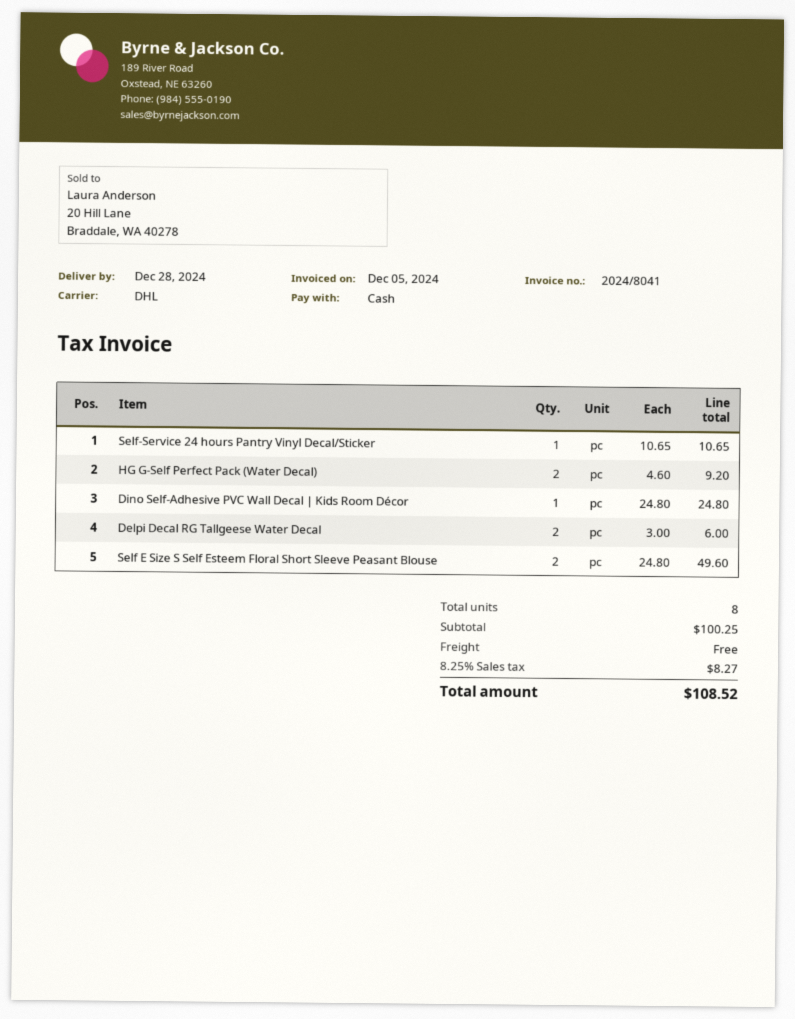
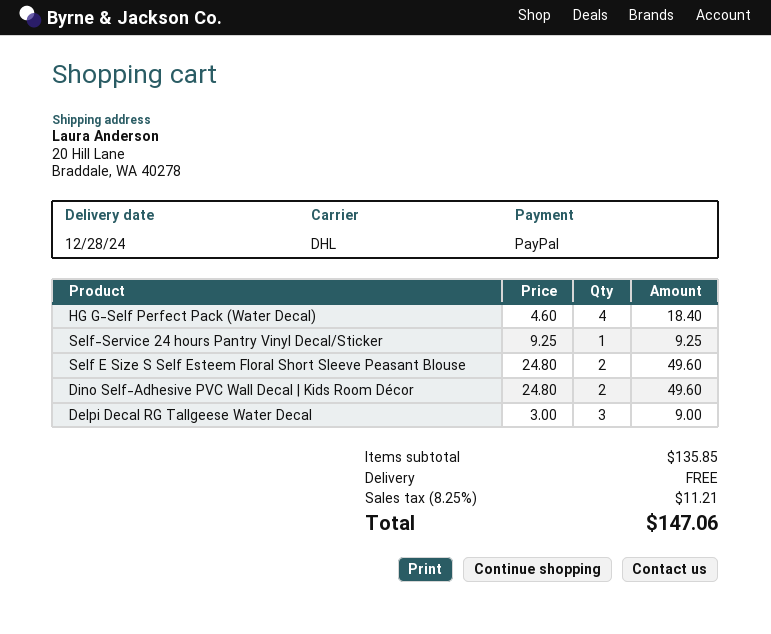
payment method: cash -> PayPal
Self-Service 24 hours Pantry Vinyl Decal/Sticker: 1 x 10.65 = 10.65 -> 1 x 9.25 = 9.25
HG G-Self Perfect Pack (Water Decal): 2 x 4.60 = 9.20 -> 4 x 4.60 = 18.40
Dino Self-Adhesive PVC Wall Decal | Kids Room Décor: 1 x 24.80 = 24.80 -> 2 x 24.80 = 49.60
Delpi Decal RG Tallgeese Water Decal: 2 x 3.00 = 6.00 -> 3 x 3.00 = 9.00
subtotal: 100.25 -> 135.85
tax: 8.25% = 8.27 -> 8.25% = 11.21
total: 108.52 -> 147.06

